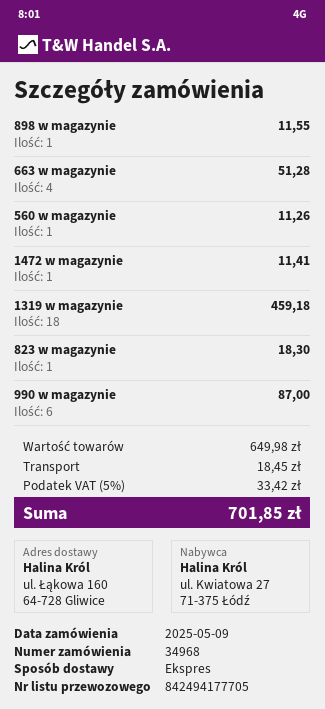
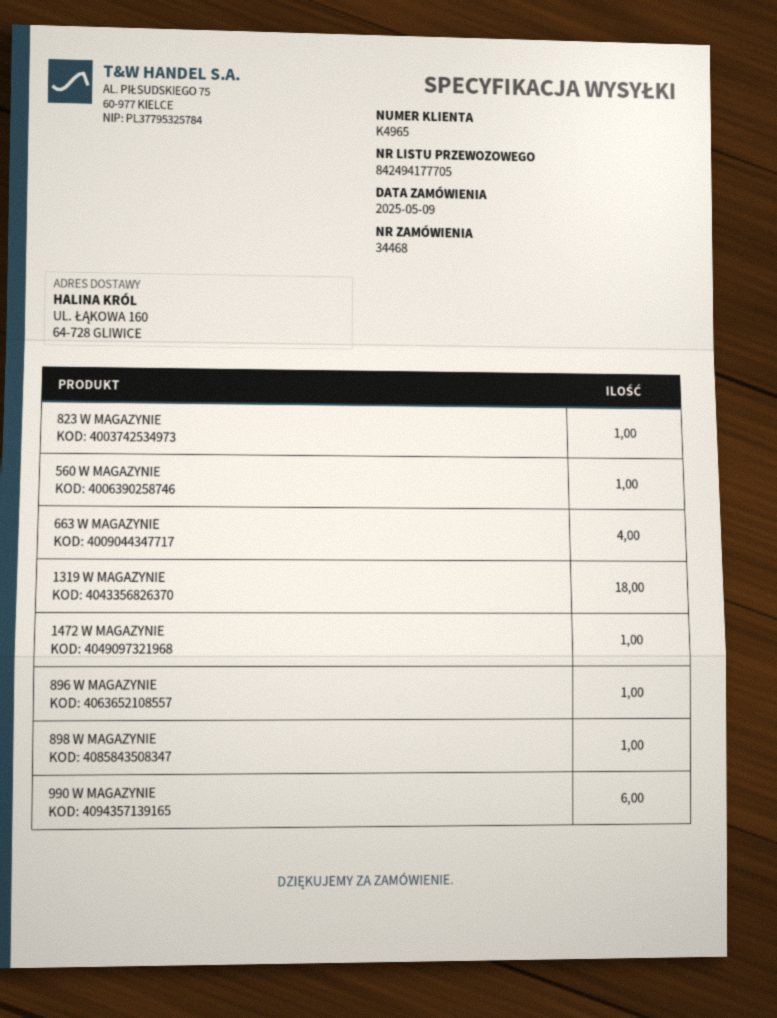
order number: 34968 -> 34468
896 W MAGAZYNIE: none -> 1

